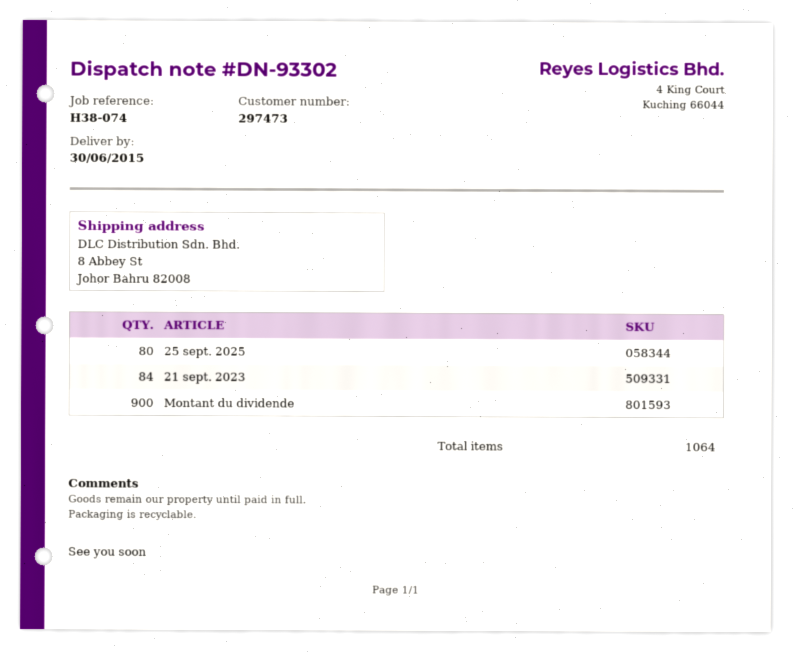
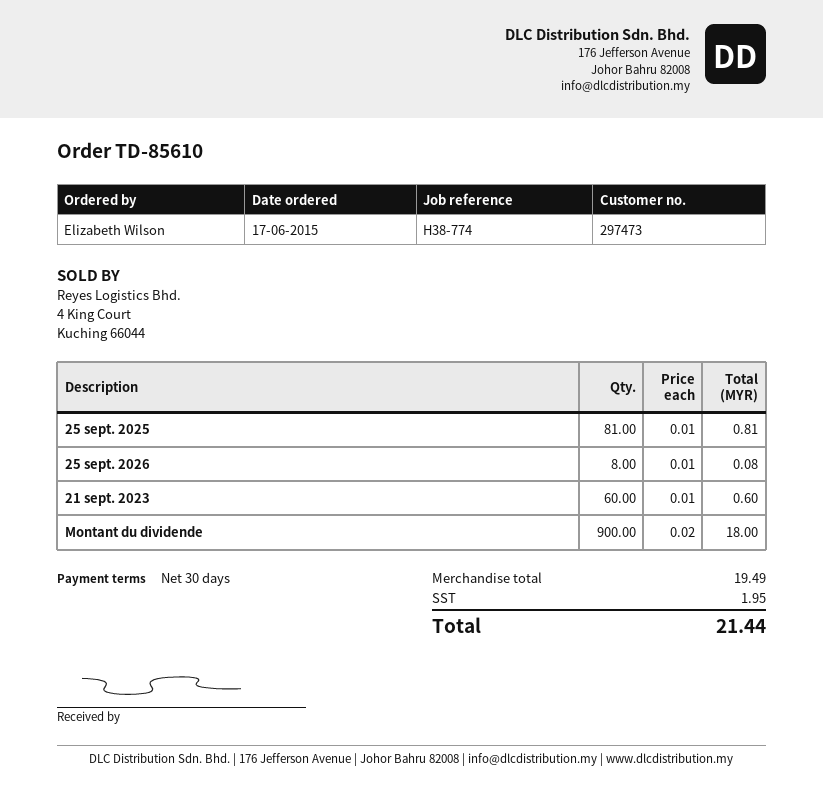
reference: H38-074 -> H38-774
25 sept. 2025: 80 -> 81
21 sept. 2023: 84 -> 60
25 sept. 2026: none -> 8

